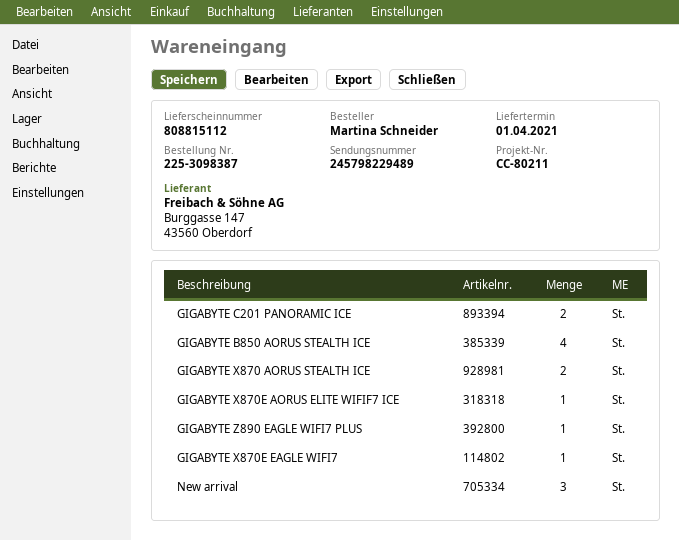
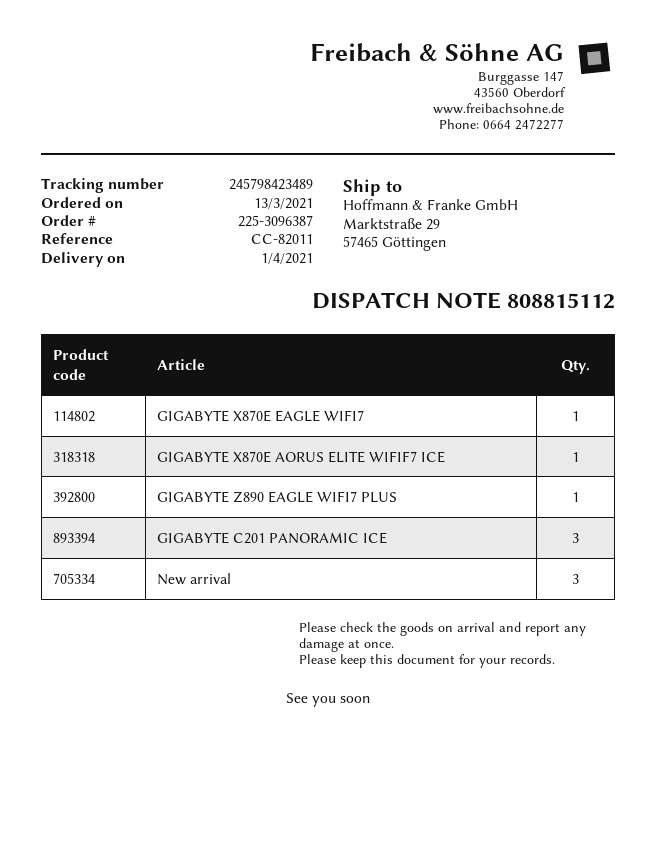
order number: 225-3098387 -> 225-3096387
reference: CC-80211 -> CC-82011
tracking number: 245798229489 -> 245798423489
GIGABYTE C201 PANORAMIC ICE: 2 -> 3
GIGABYTE B850 AORUS STEALTH ICE: 4 -> none
GIGABYTE X870 AORUS STEALTH ICE: 2 -> none

